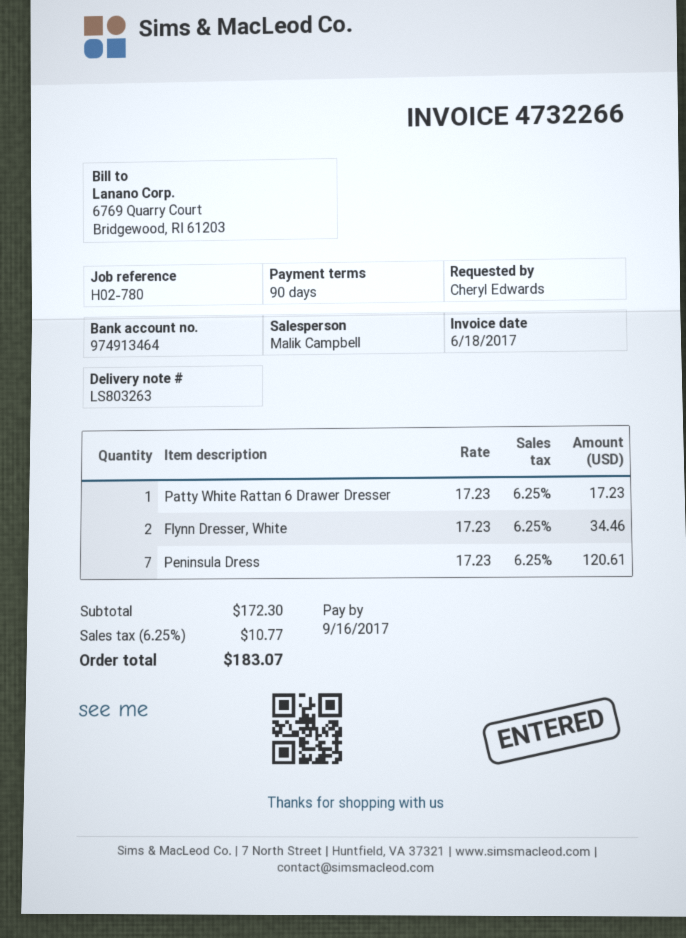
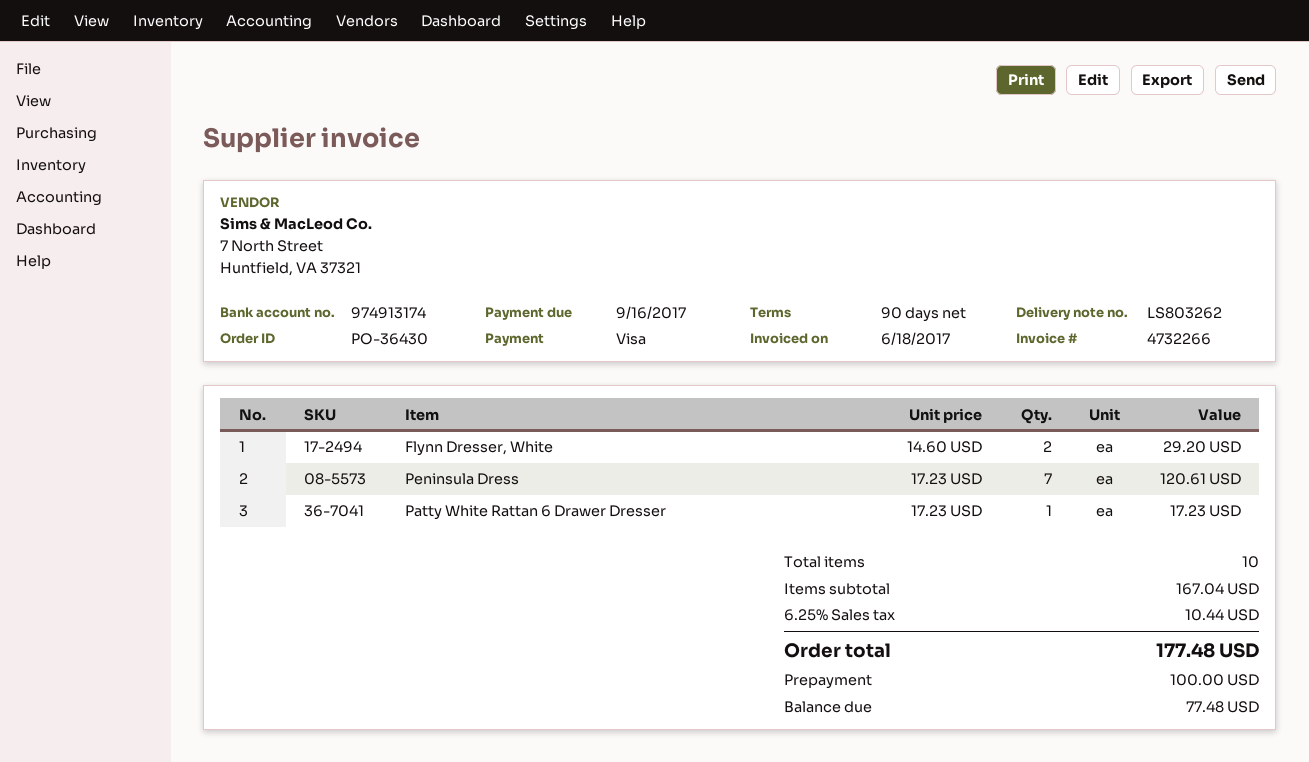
delivery note number: LS803263 -> LS803262
bank account: 974913464 -> 974913174
Flynn Dresser, White: 2 x 17.23 = 34.46 -> 2 x 14.60 = 29.20
subtotal: 172.30 -> 167.04
tax: 6.25% = 10.77 -> 6.25% = 10.44
total: 183.07 -> 177.48

